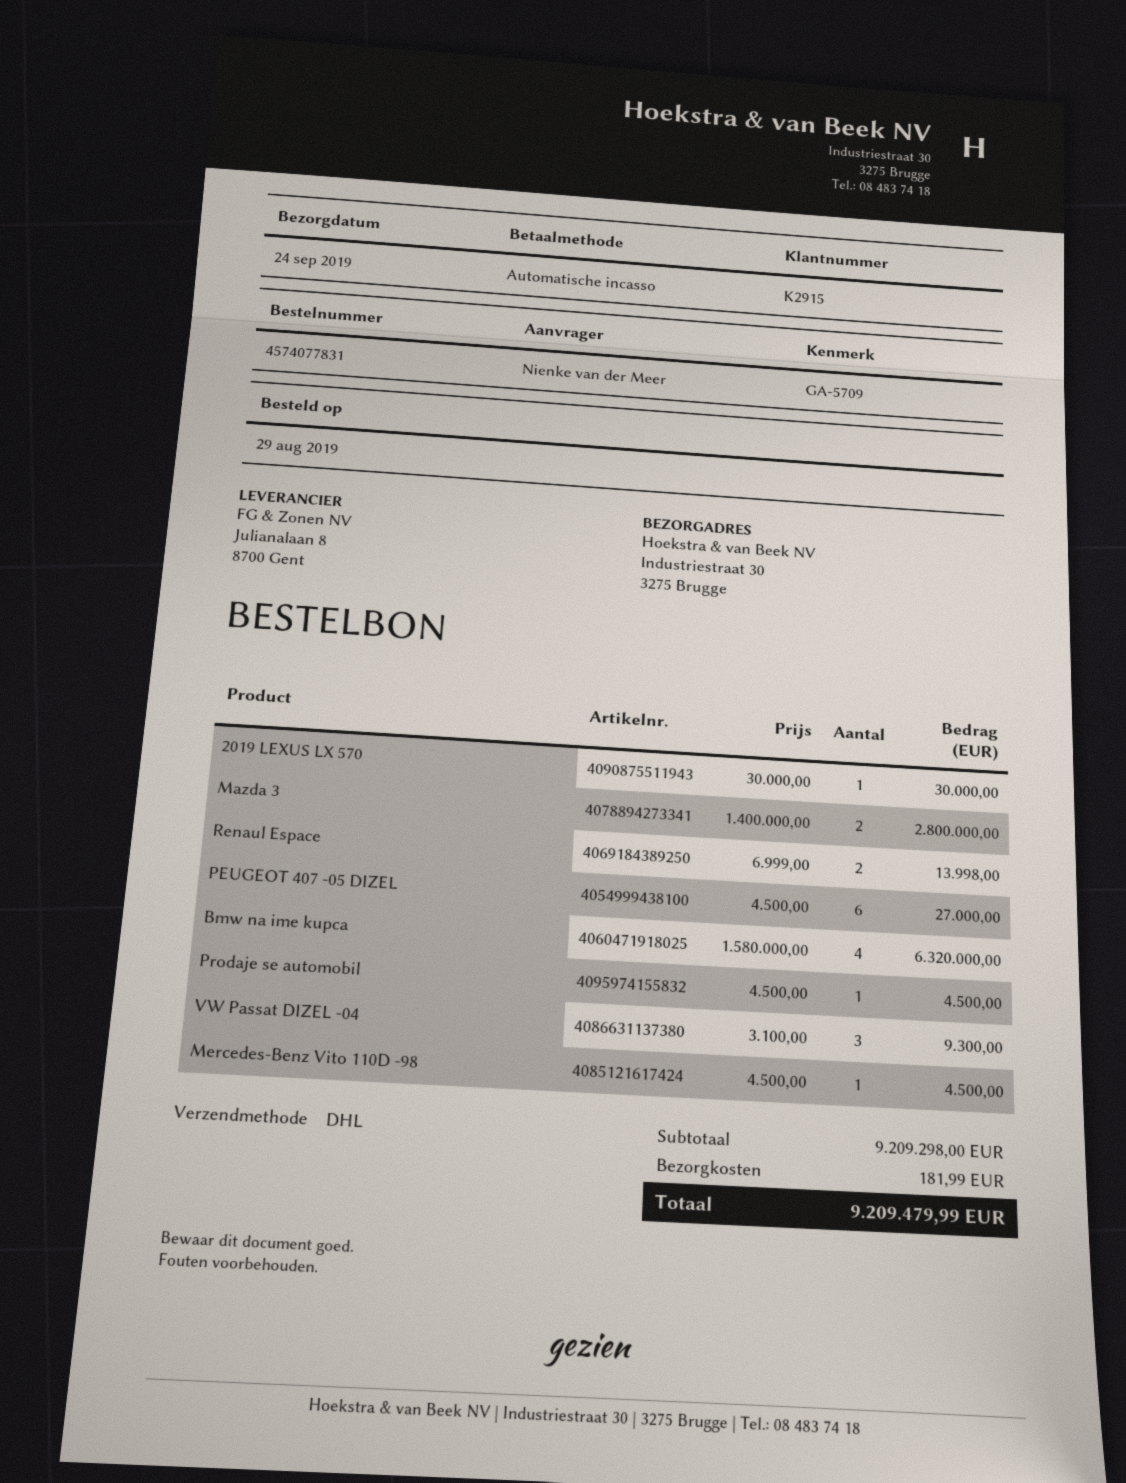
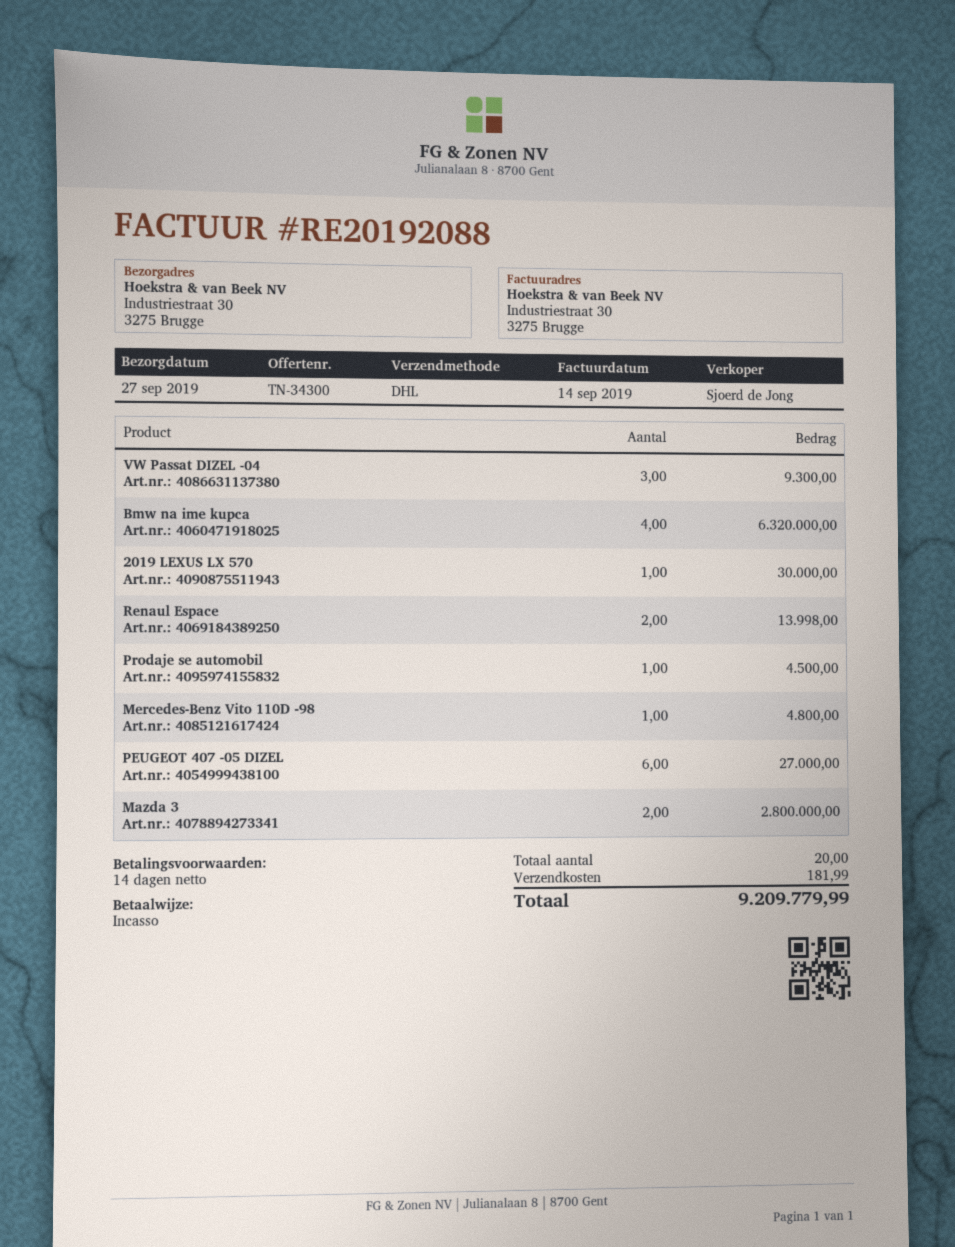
delivery date: 2019-09-24 -> 2019-09-27
Mercedes-Benz Vito 110D -98: 1 for 4500.00 -> 1 for 4800.00
total: 9209479.99 -> 9209779.99

